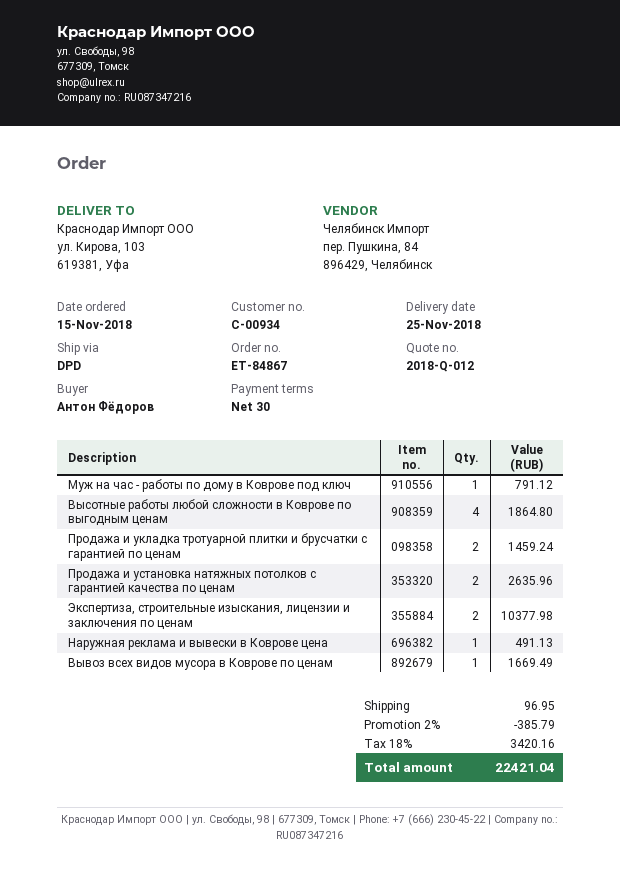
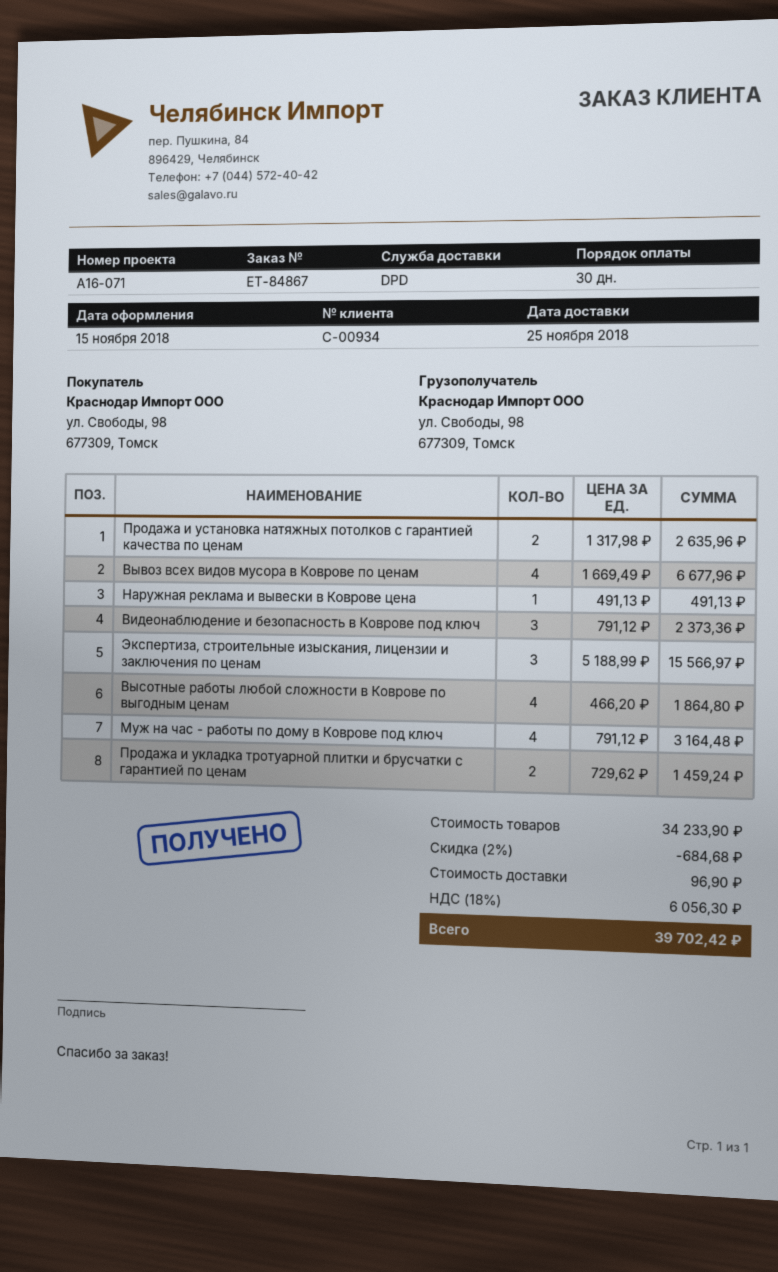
ship to: ул. Кирова, 103, 619381, Уфа -> ул. Свободы, 98, 677309, Томск
Муж на час - работы по дому в Коврове под ключ: 1 for 791.12 -> 4 for 3164.48
Экспертиза, строительные изыскания, лицензии и заключения по ценам: 2 for 10377.98 -> 3 for 15566.97
Вывоз всех видов мусора в Коврове по ценам: 1 for 1669.49 -> 4 for 6677.96
Видеонаблюдение и безопасность в Коврове под ключ: none -> 3 for 2373.36
discount: 2% = 385.79 -> 2% = 684.68
shipping: 96.95 -> 96.90
tax: 18% = 3420.16 -> 18% = 6056.30
total: 22421.04 -> 39702.42

